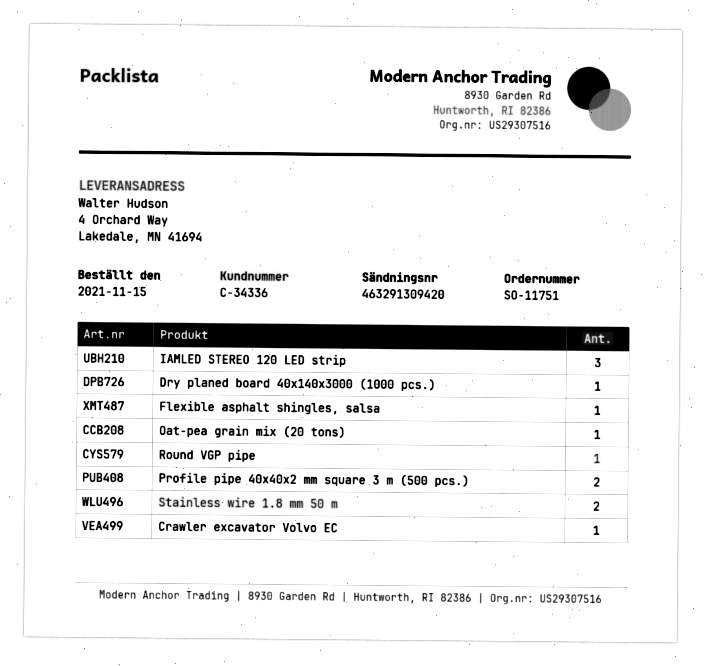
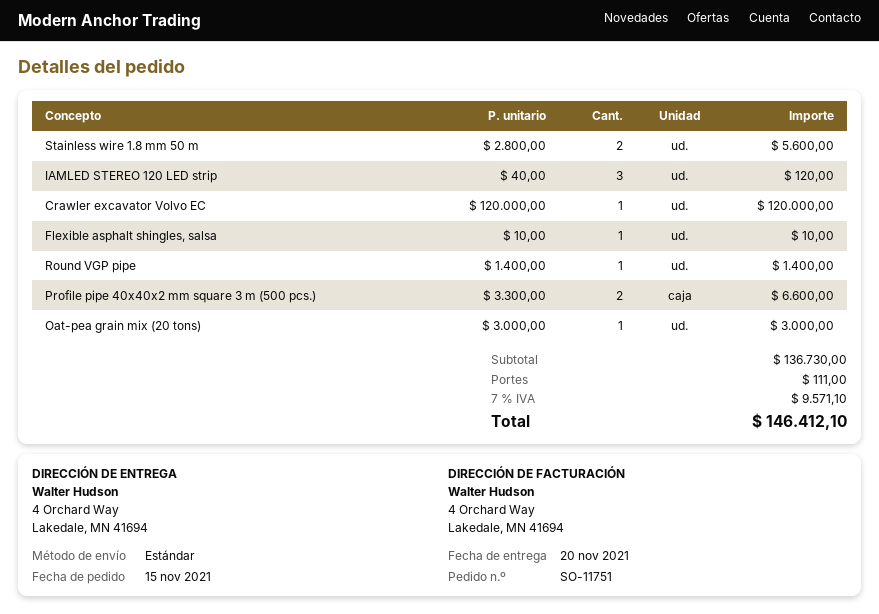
Dry planed board 40x140x3000 (1000 pcs.): 1 -> none

